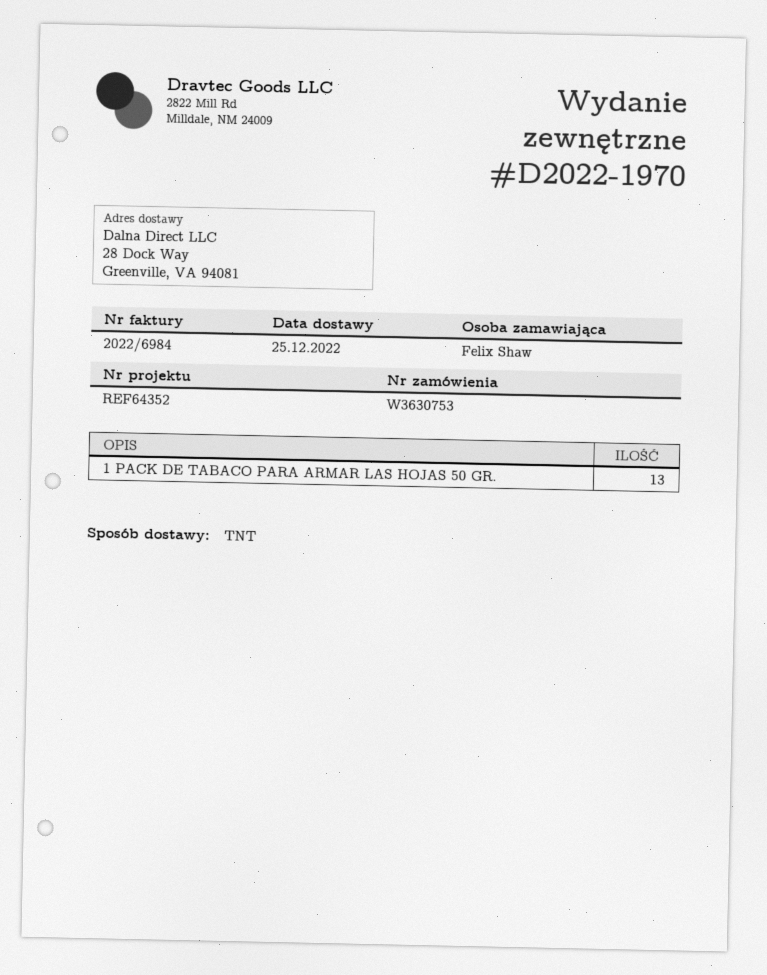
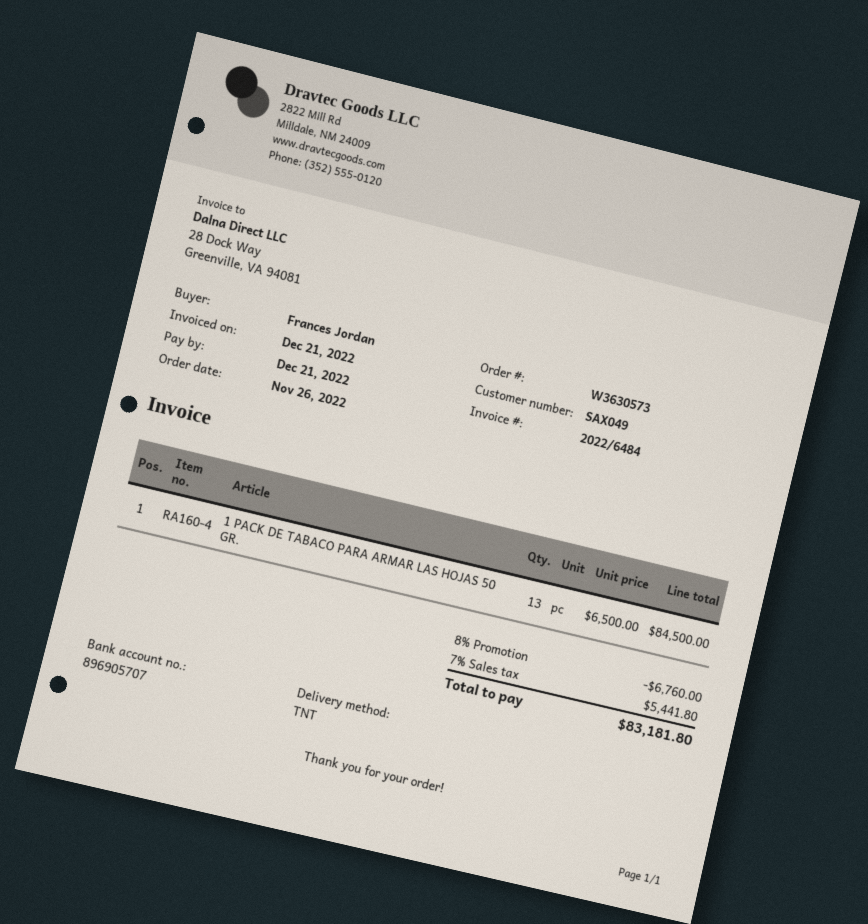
order number: W3630753 -> W3630573
invoice number: 2022/6984 -> 2022/6484
ordered by: Felix Shaw -> Frances Jordan

